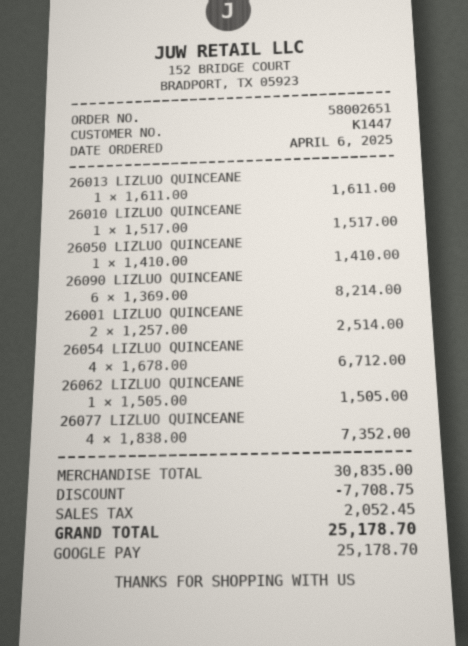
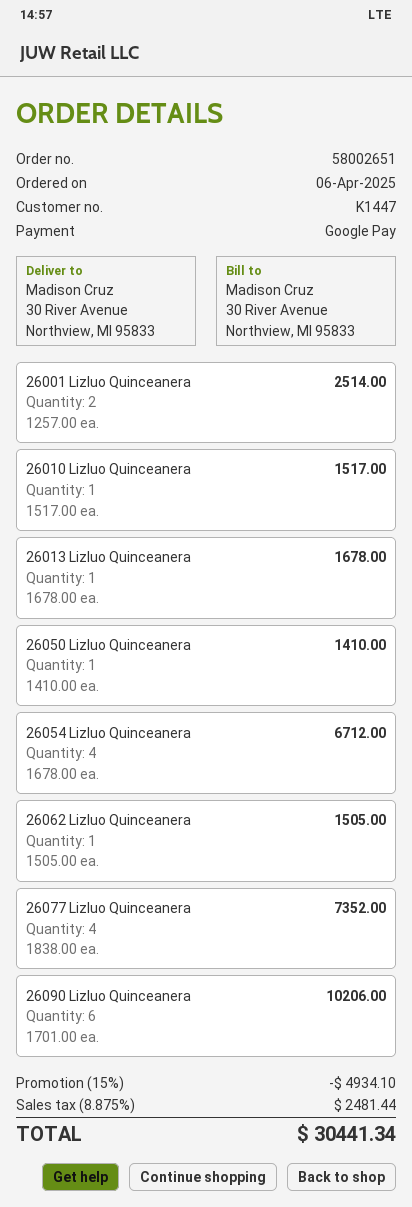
26013 LIZLUO QUINCEANE: 1 x 1611.00 = 1611.00 -> 1 x 1678.00 = 1678.00
26090 LIZLUO QUINCEANE: 6 x 1369.00 = 8214.00 -> 6 x 1701.00 = 10206.00
discount: 7708.75 -> 4934.10
tax: 2052.45 -> 2481.44
total: 25178.70 -> 30441.34

